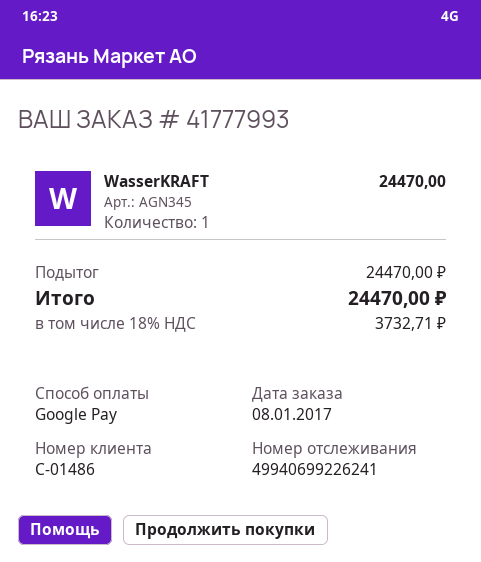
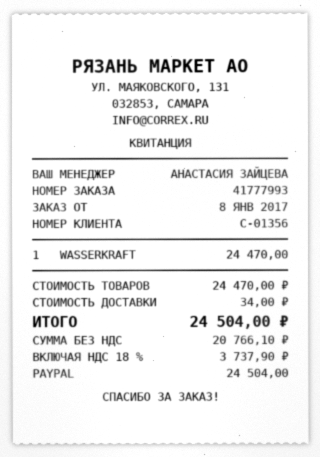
customer number: C-01486 -> C-01356
payment method: Google Pay -> PayPal
shipping: none -> 34.00
tax: 18% = 3732.71 -> 18% = 3737.90
total: 24470.00 -> 24504.00

